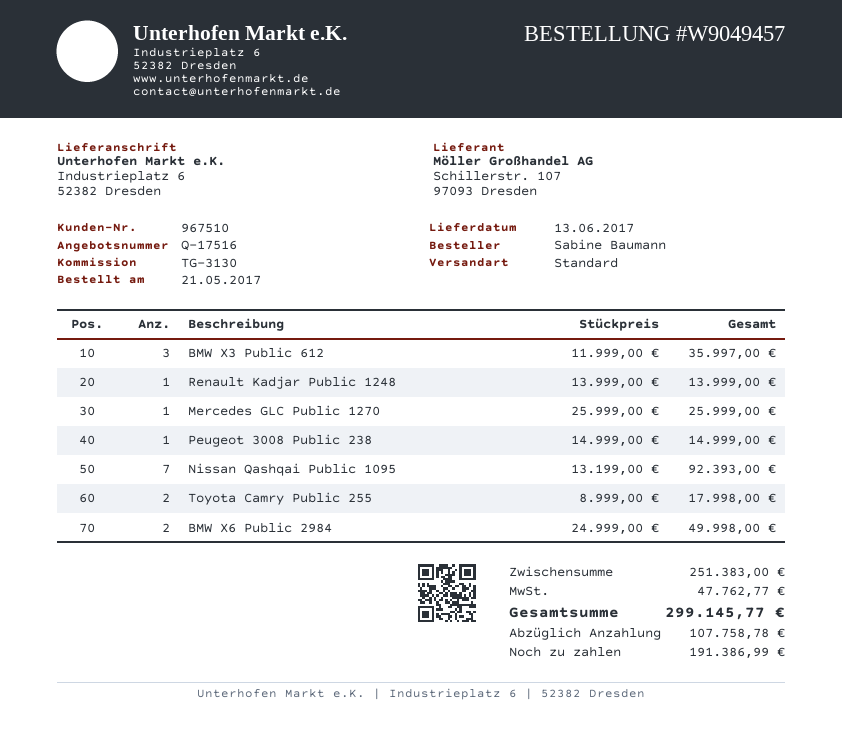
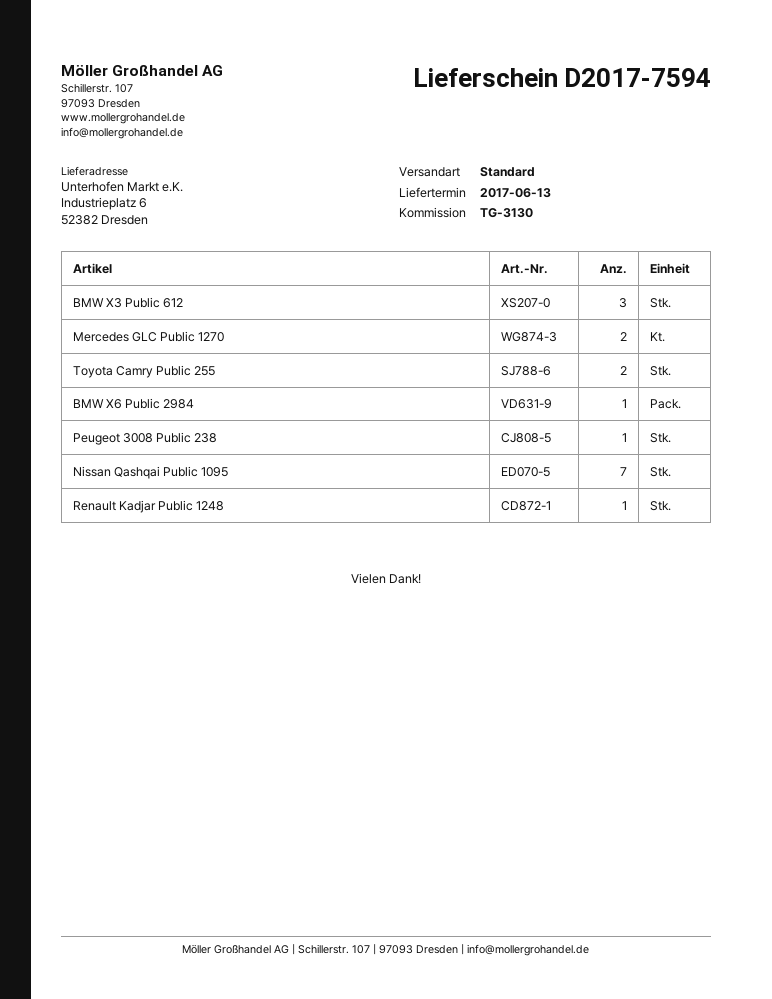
Mercedes GLC Public 1270: 1 -> 2
BMW X6 Public 2984: 2 -> 1

